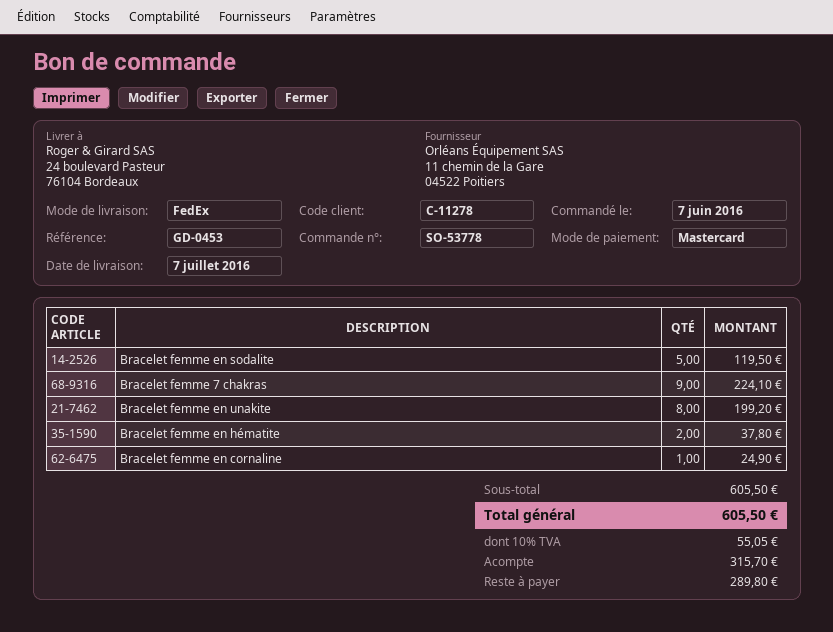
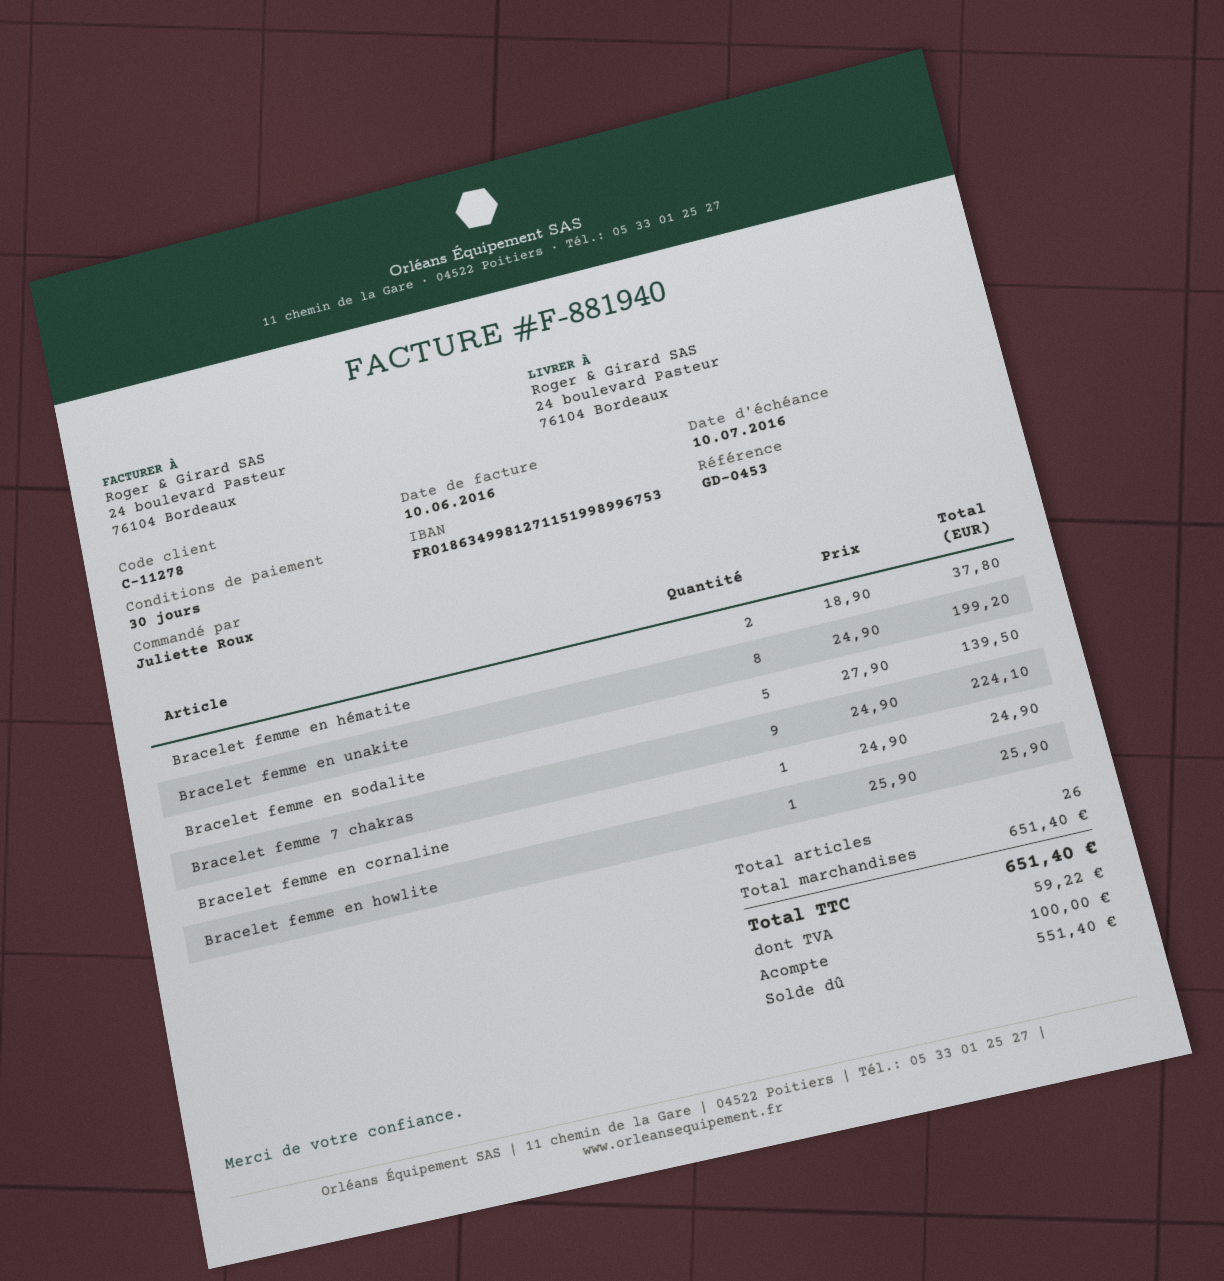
Bracelet femme en sodalite: 5 for 119.50 -> 5 for 139.50
Bracelet femme en howlite: none -> 1 for 25.90
subtotal: 605.50 -> 651.40
tax: 55.05 -> 59.22
total: 605.50 -> 651.40
deposit: 315.70 -> 100.00
balance: 289.80 -> 551.40

